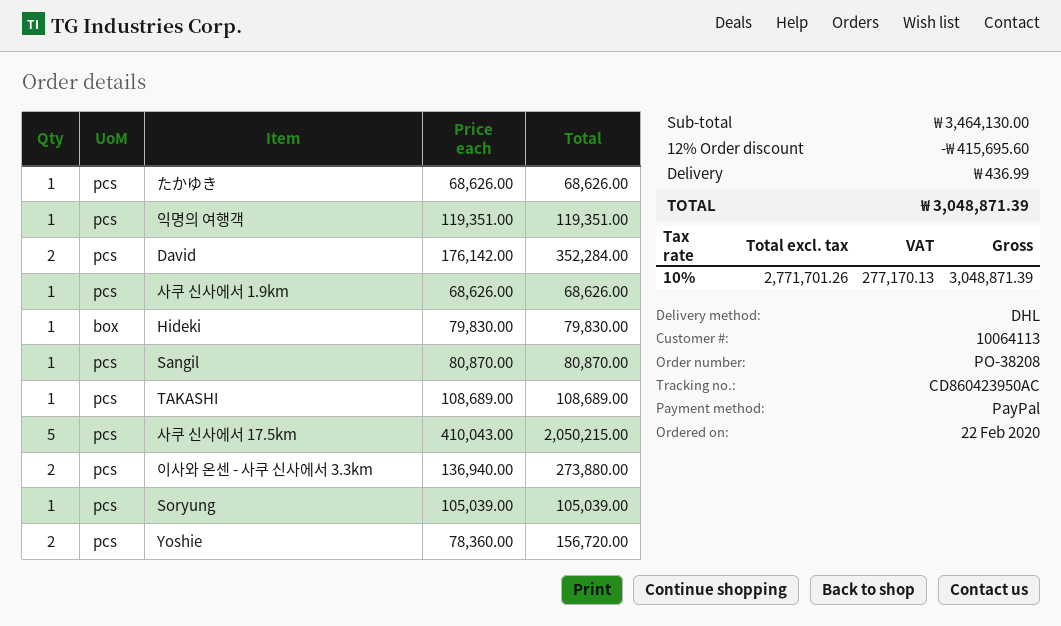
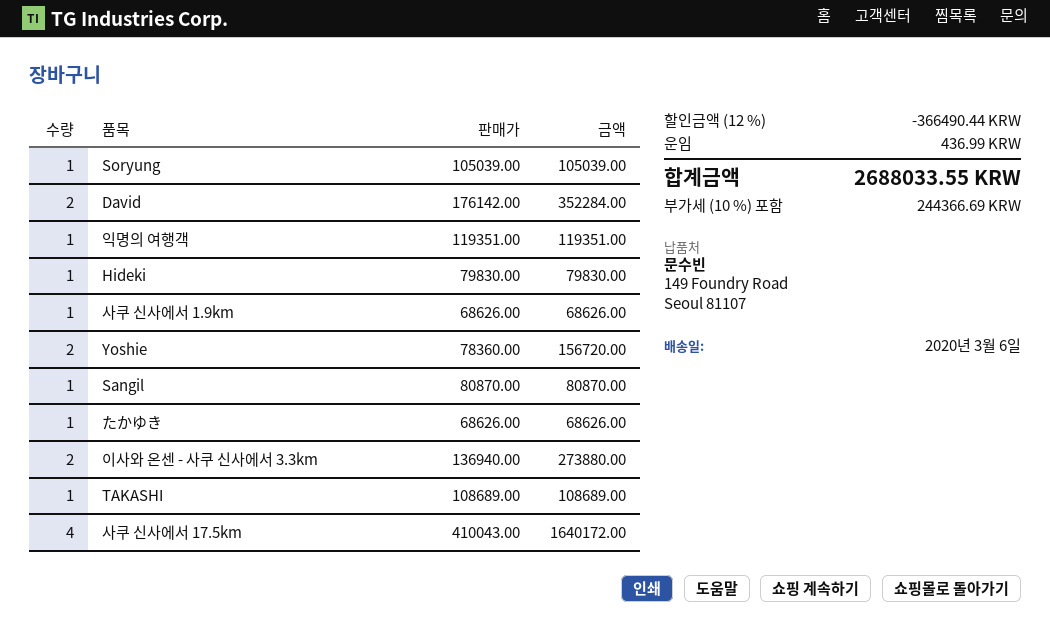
사쿠 신사에서 17.5km: 5 x 410043.00 = 2050215.00 -> 4 x 410043.00 = 1640172.00
discount: 12% = 415695.60 -> 12% = 366490.44
tax: 10% = 277170.13 -> 10% = 244366.69
total: 3048871.39 -> 2688033.55

